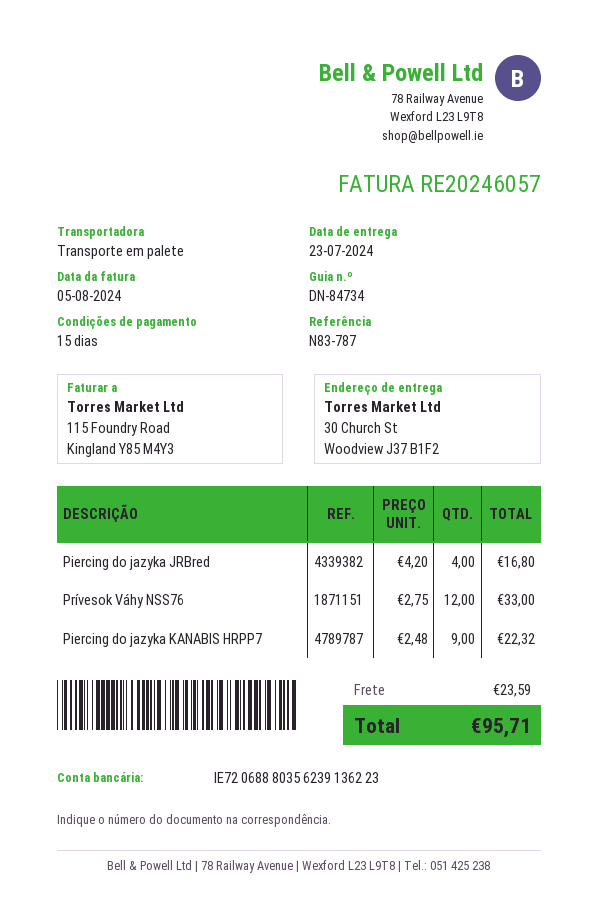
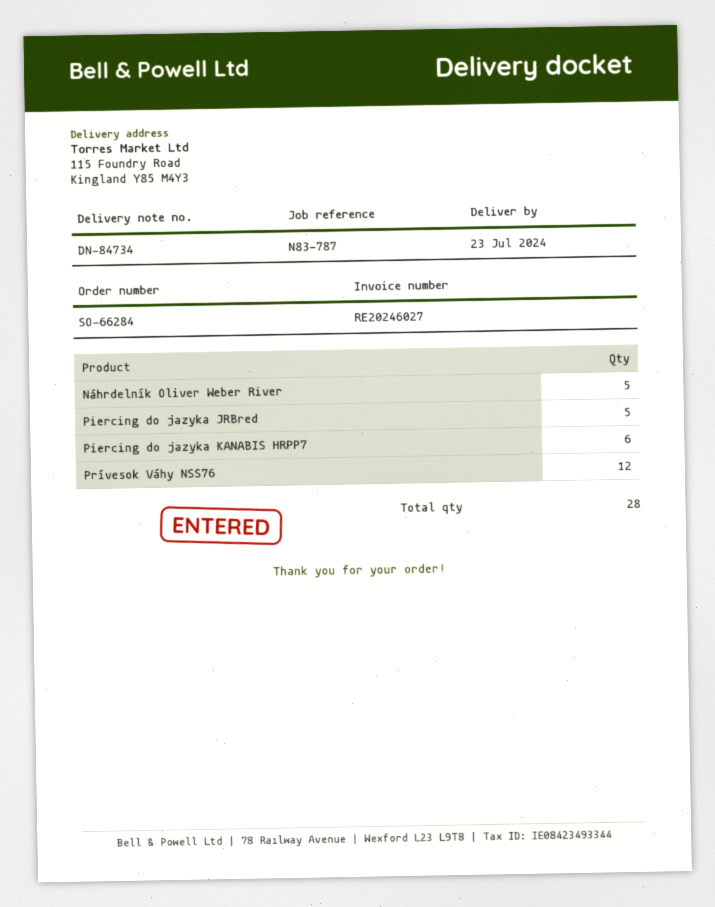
invoice number: RE20246057 -> RE20246027
ship to: 30 Church St, Woodview J37 B1F2 -> 115 Foundry Road, Kingland Y85 M4Y3
Piercing do jazyka JRBred: 4 -> 5
Piercing do jazyka KANABIS HRPP7: 9 -> 6
Náhrdelník Oliver Weber River: none -> 5

